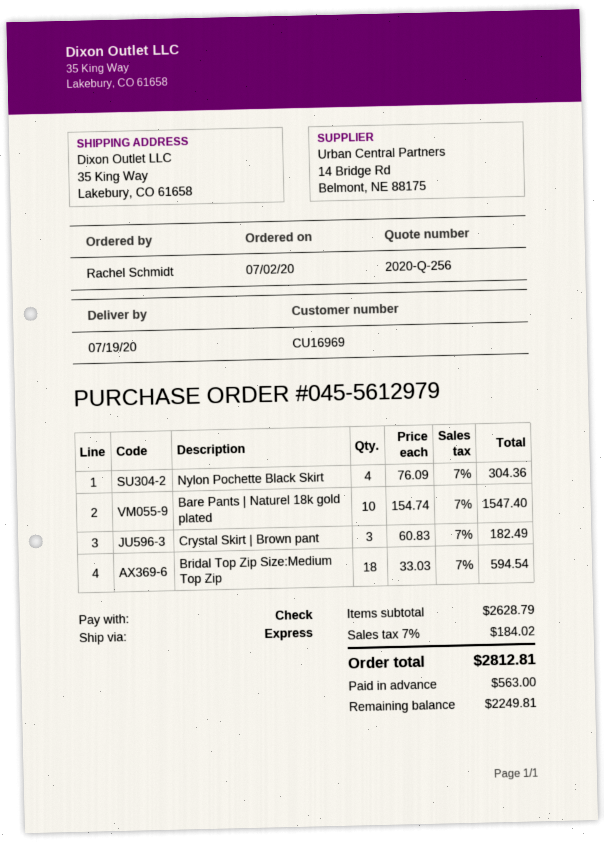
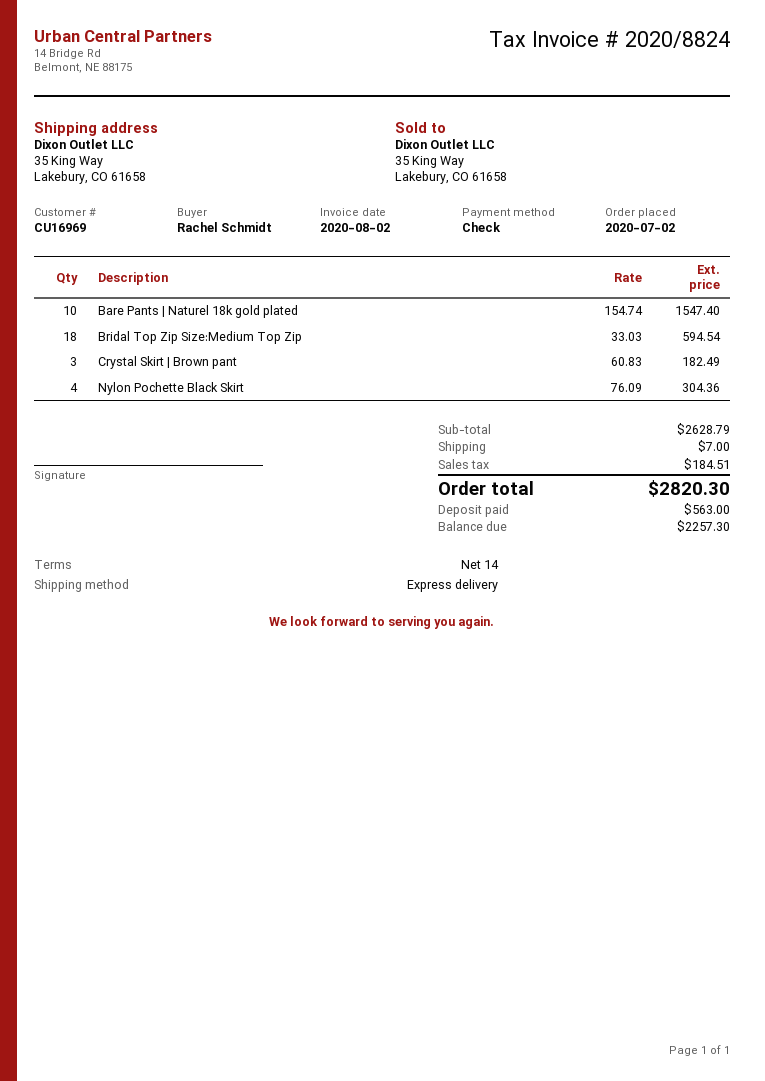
shipping: none -> 7.00
tax: 184.02 -> 184.51
total: 2812.81 -> 2820.30
balance: 2249.81 -> 2257.30

